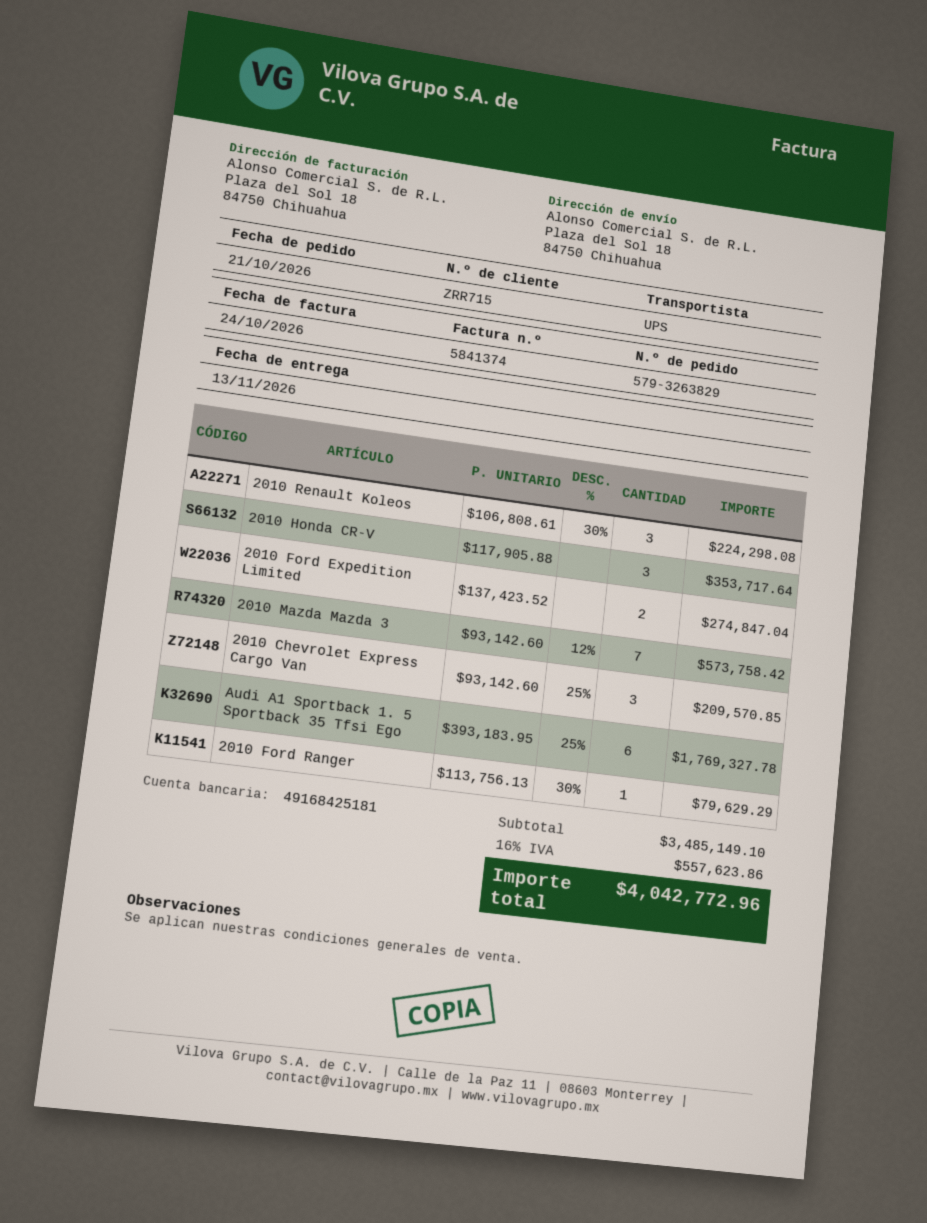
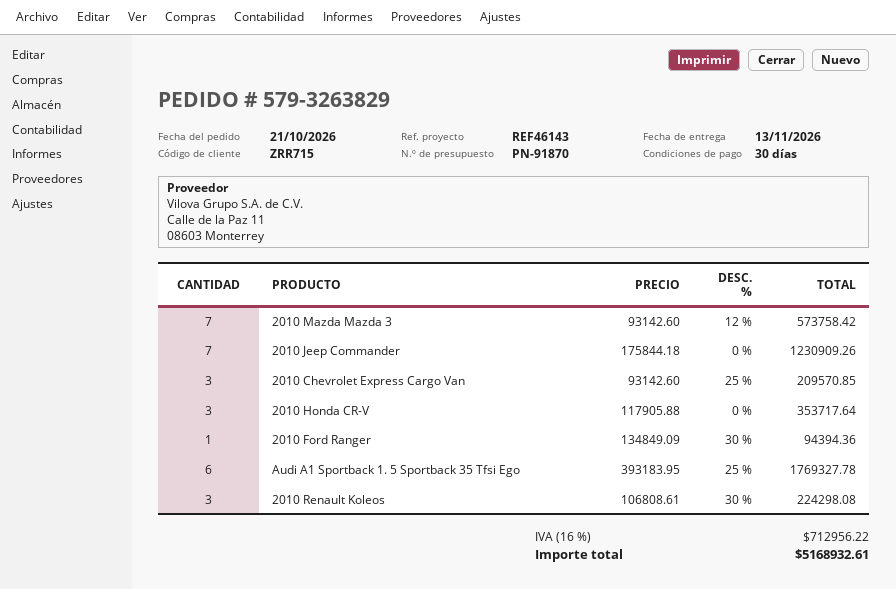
2010 Ford Expedition Limited: 2 x 137423.52 = 274847.04 -> none
2010 Ford Ranger: 1 x 113756.13 - 30% = 79629.29 -> 1 x 134849.09 - 30% = 94394.36
2010 Jeep Commander: none -> 7 x 175844.18 = 1230909.26
tax: 16% = 557623.86 -> 16% = 712956.22
total: 4042772.96 -> 5168932.61

